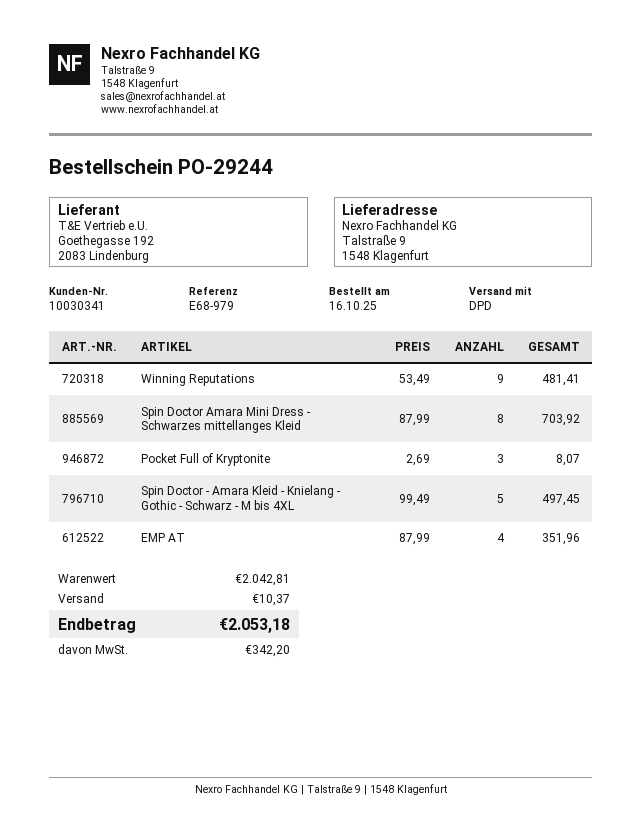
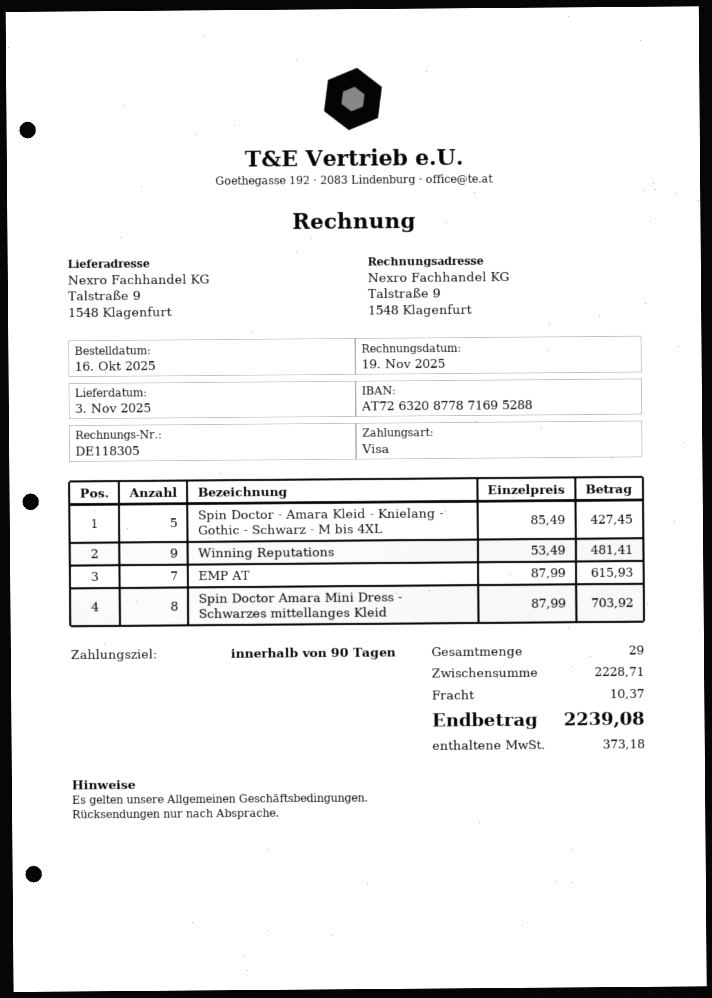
Pocket Full of Kryptonite: 3 x 2.69 = 8.07 -> none
Spin Doctor - Amara Kleid - Knielang - Gothic - Schwarz - M bis 4XL: 5 x 99.49 = 497.45 -> 5 x 85.49 = 427.45
EMP AT: 4 x 87.99 = 351.96 -> 7 x 87.99 = 615.93
subtotal: 2042.81 -> 2228.71
tax: 342.20 -> 373.18
total: 2053.18 -> 2239.08

